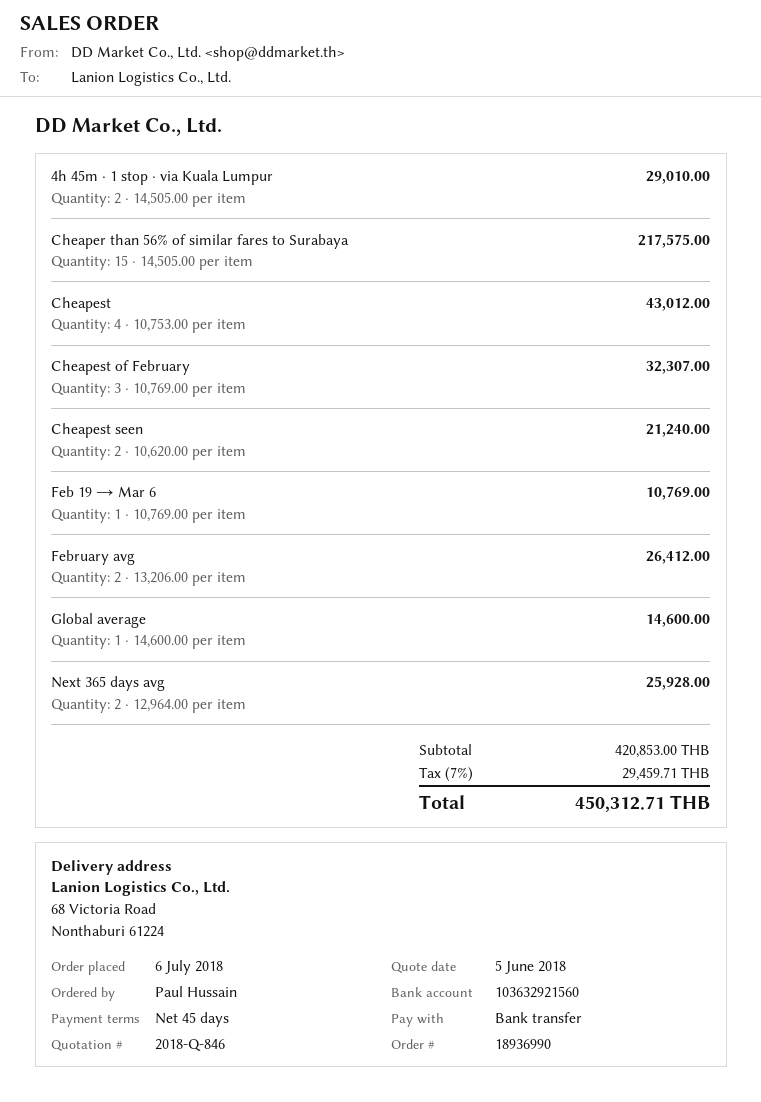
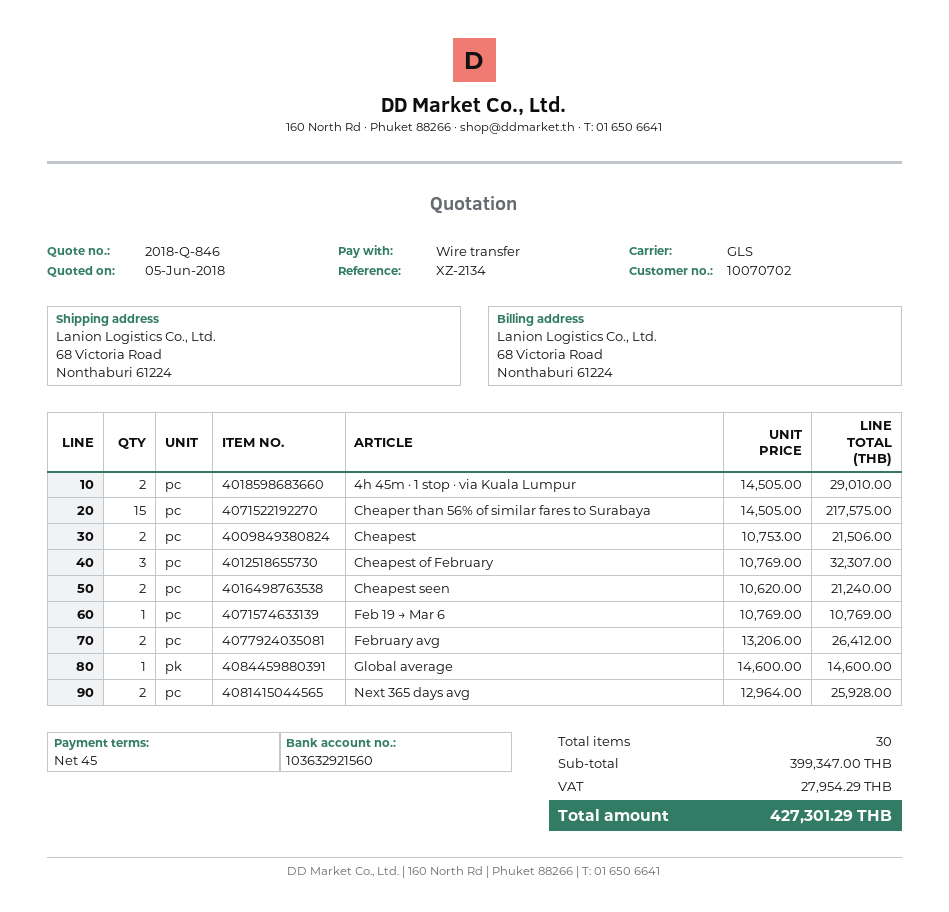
Cheapest: 4 x 10753.00 = 43012.00 -> 2 x 10753.00 = 21506.00
subtotal: 420853.00 -> 399347.00
tax: 29459.71 -> 27954.29
total: 450312.71 -> 427301.29

